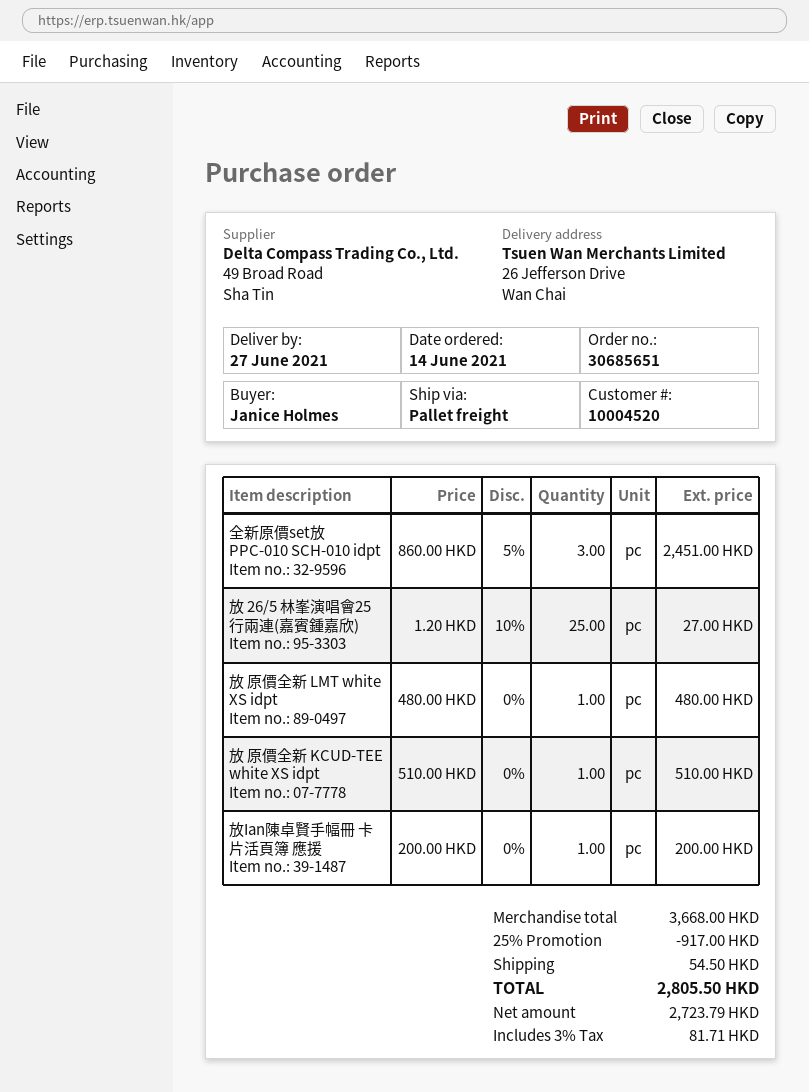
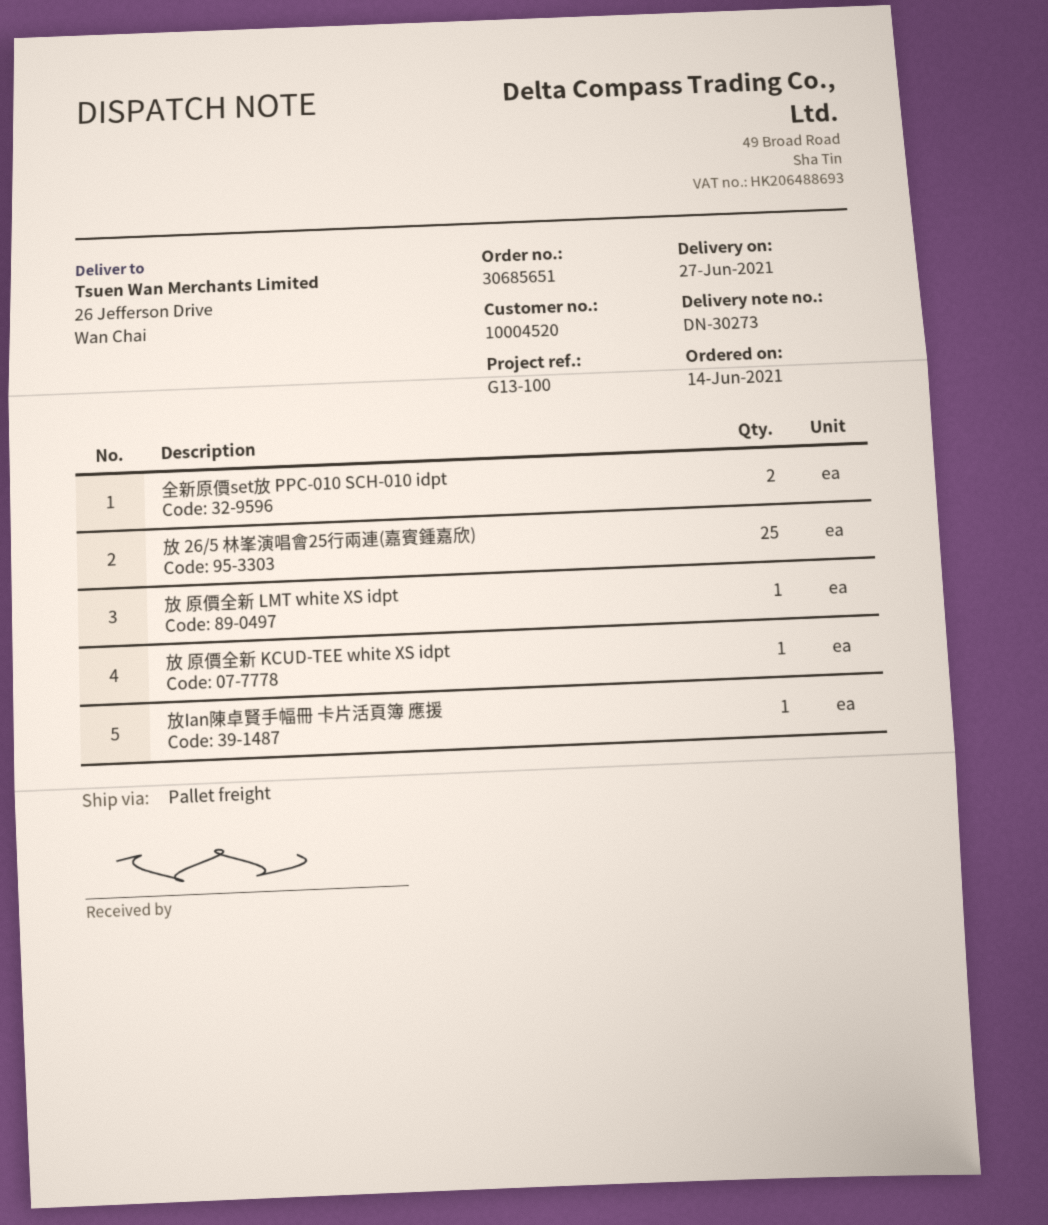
全新原價set放 PPC-010 SCH-010 idpt: 3 -> 2

